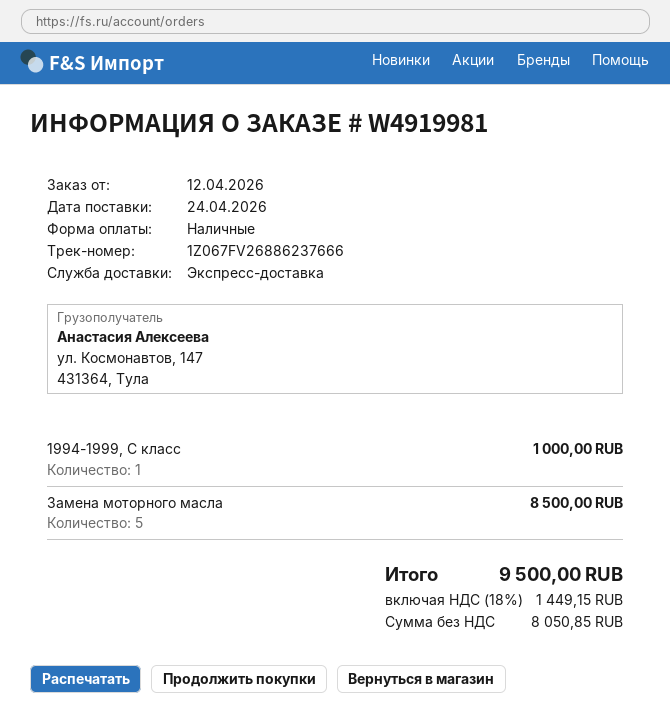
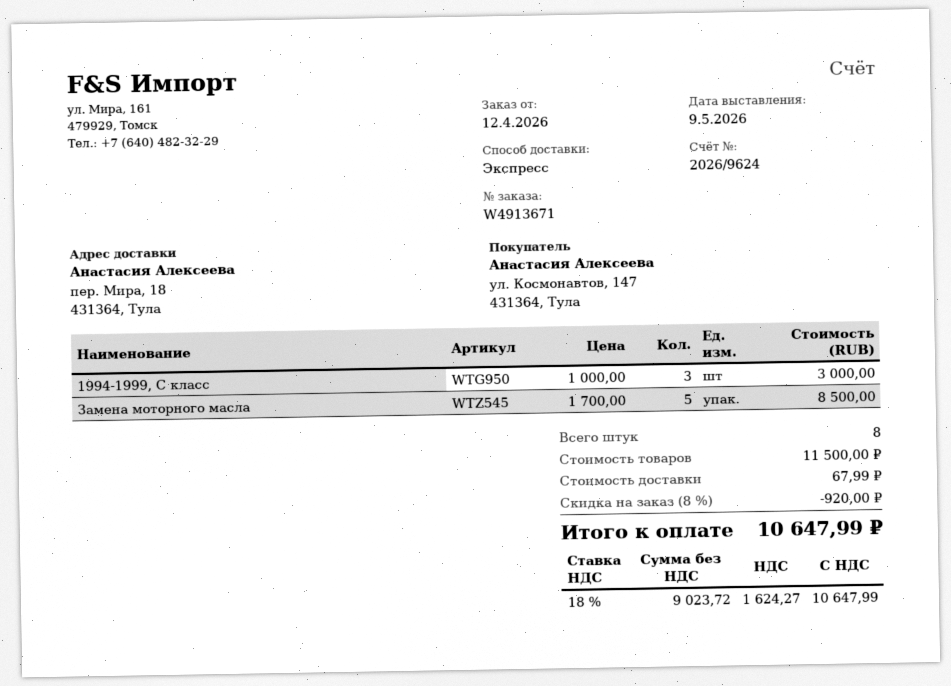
order number: W4919981 -> W4913671
ship to: ул. Космонавтов, 147, 431364, Тула -> пер. Мира, 18, 431364, Тула
1994-1999, C класс: 1 for 1000.00 -> 3 for 3000.00
discount: none -> 8% = 920.00
shipping: none -> 67.99
net: 8050.85 -> 9023.72
tax: 18% = 1449.15 -> 18% = 1624.27
total: 9500.00 -> 10647.99

